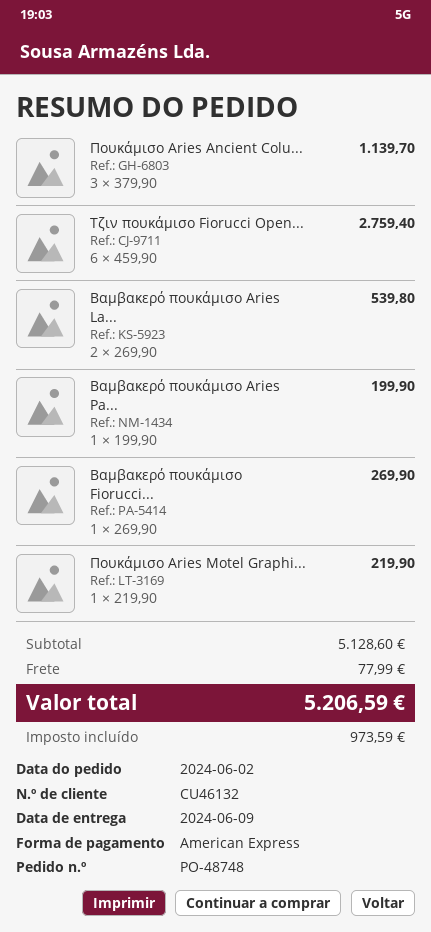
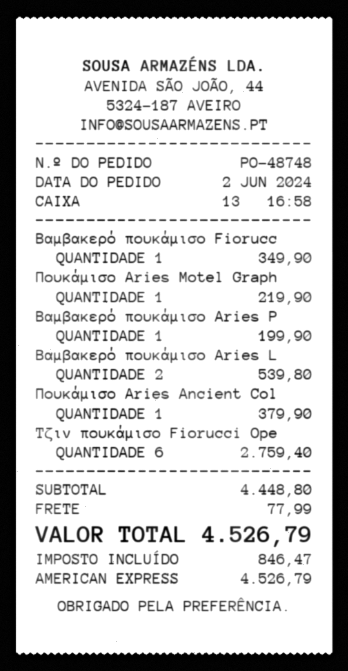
Πουκάμισο Aries Ancient Colu...: 3 for 1139.70 -> 1 for 379.90
Βαμβακερό πουκάμισο Fiorucci...: 1 for 269.90 -> 1 for 349.90
subtotal: 5128.60 -> 4448.80
tax: 973.59 -> 846.47
total: 5206.59 -> 4526.79

